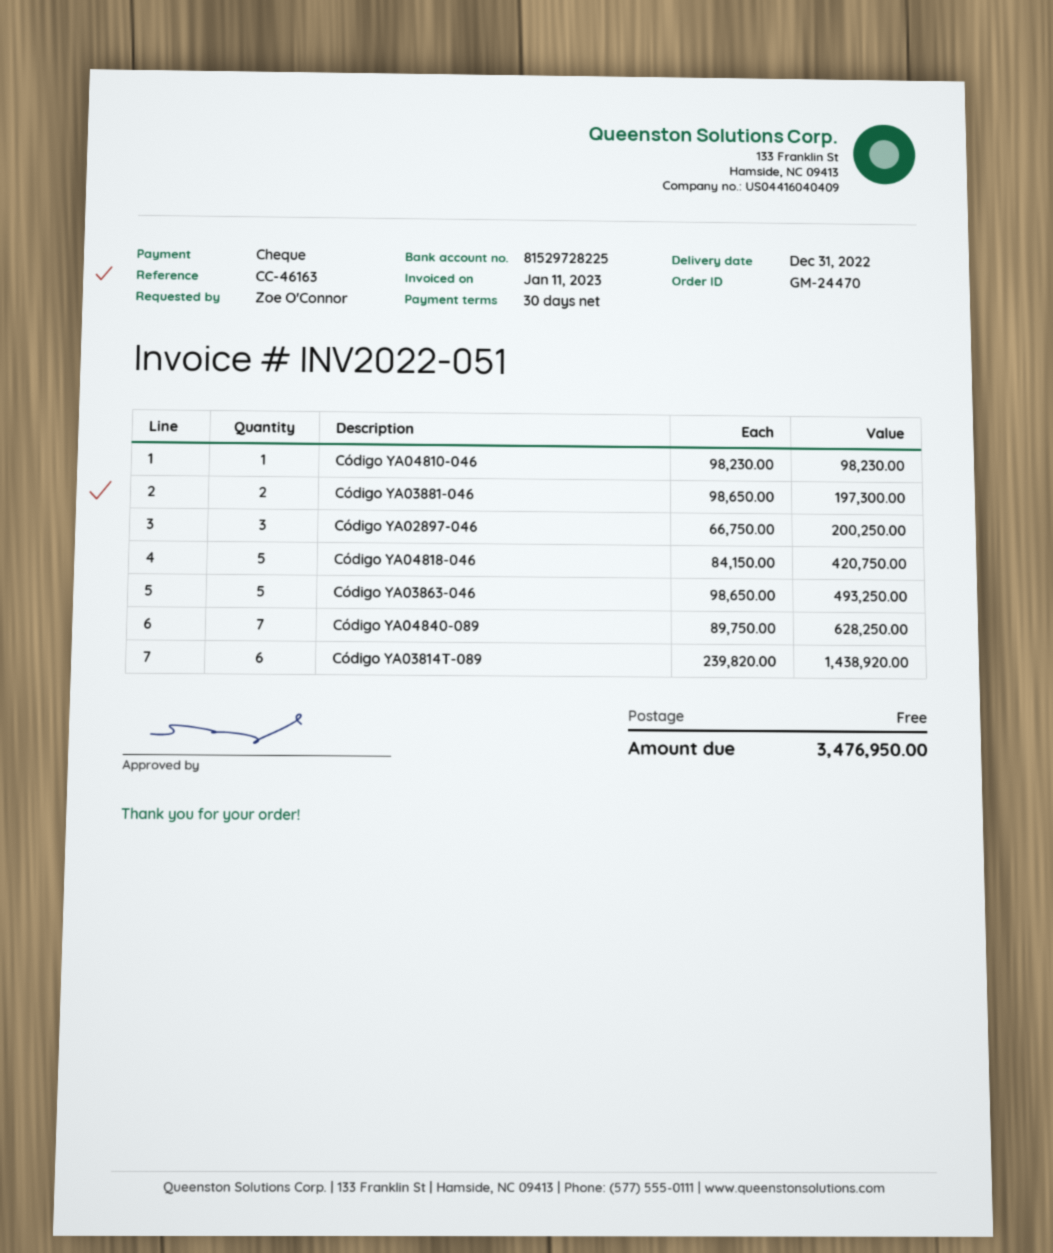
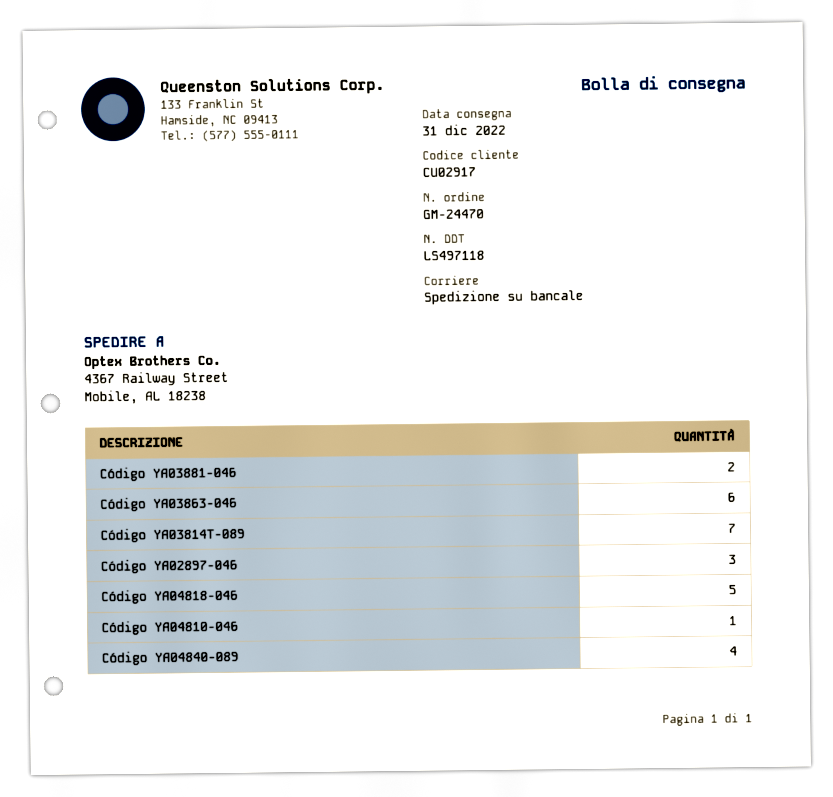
Código YA03863-046: 5 -> 6
Código YA04840-089: 7 -> 4
Código YA03814T-089: 6 -> 7

